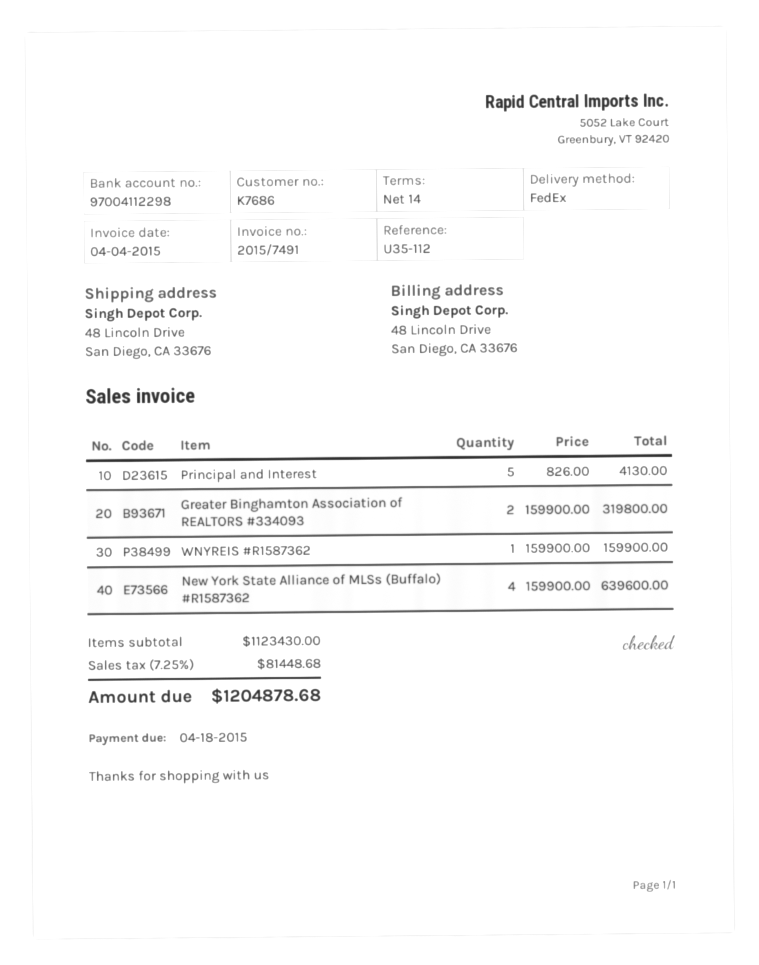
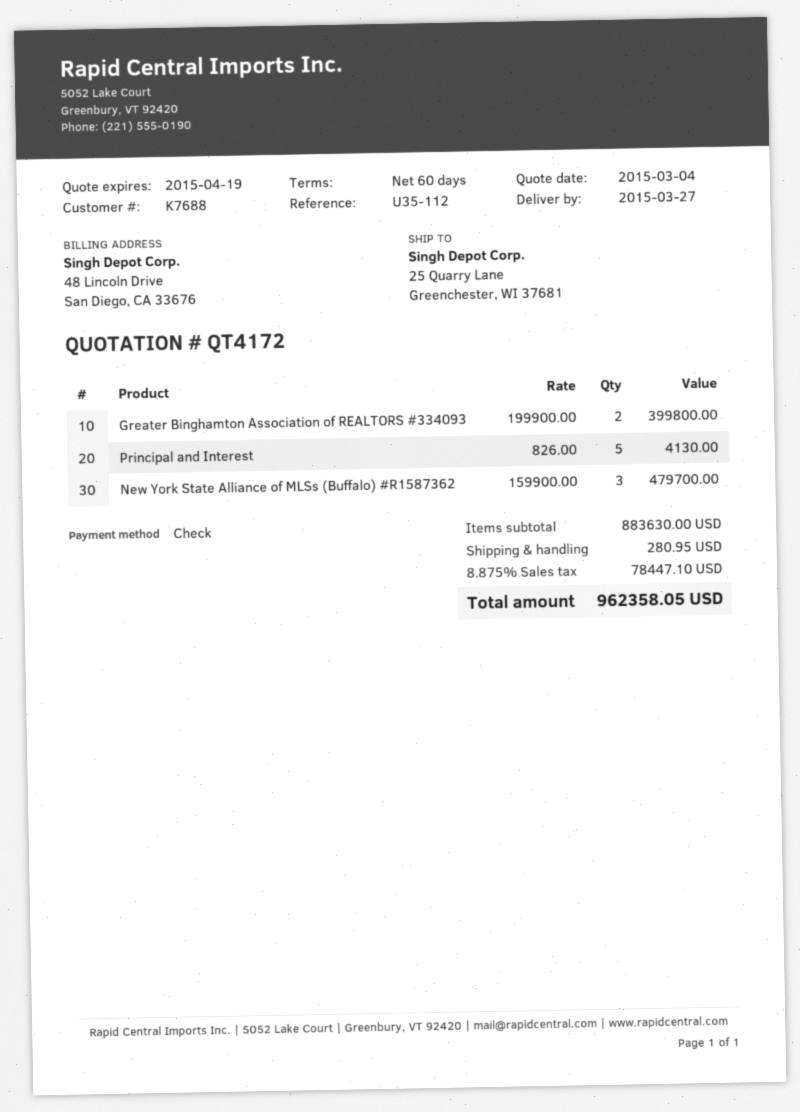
payment terms: 14 days -> 60 days
customer number: K7686 -> K7688
ship to: 48 Lincoln Drive, San Diego, CA 33676 -> 25 Quarry Lane, Greenchester, WI 37681
Greater Binghamton Association of REALTORS #334093: 2 x 159900.00 = 319800.00 -> 2 x 199900.00 = 399800.00
WNYREIS #R1587362: 1 x 159900.00 = 159900.00 -> none
New York State Alliance of MLSs (Buffalo) #R1587362: 4 x 159900.00 = 639600.00 -> 3 x 159900.00 = 479700.00
subtotal: 1123430.00 -> 883630.00
shipping: none -> 280.95
tax: 7.25% = 81448.68 -> 8.875% = 78447.10
total: 1204878.68 -> 962358.05

